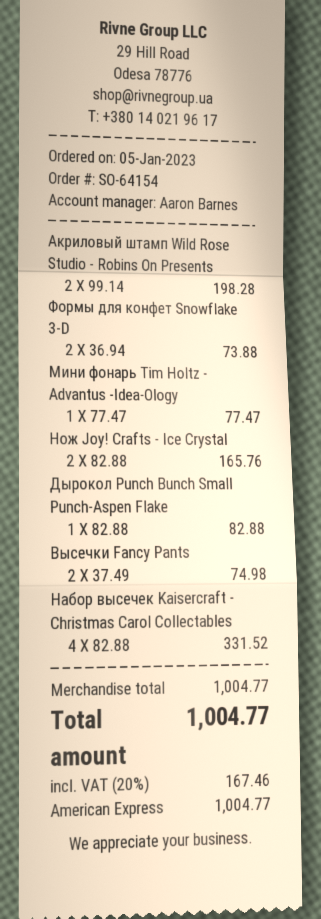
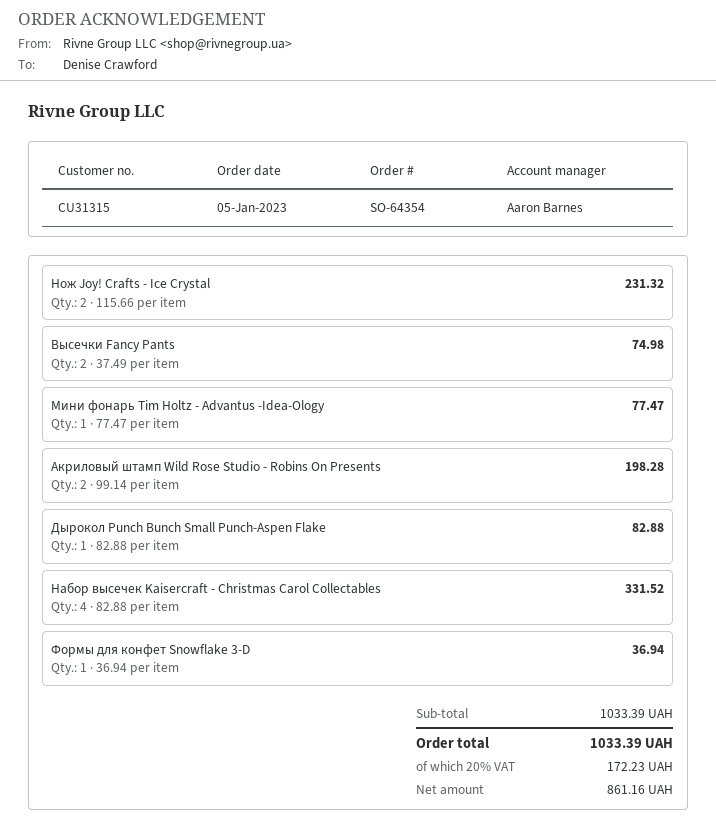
order number: SO-64154 -> SO-64354
Формы для конфет Snowflake 3-D: 2 x 36.94 = 73.88 -> 1 x 36.94 = 36.94
Нож Joy! Crafts - Ice Crystal: 2 x 82.88 = 165.76 -> 2 x 115.66 = 231.32
subtotal: 1004.77 -> 1033.39
tax: 20% = 167.46 -> 20% = 172.23
total: 1004.77 -> 1033.39

